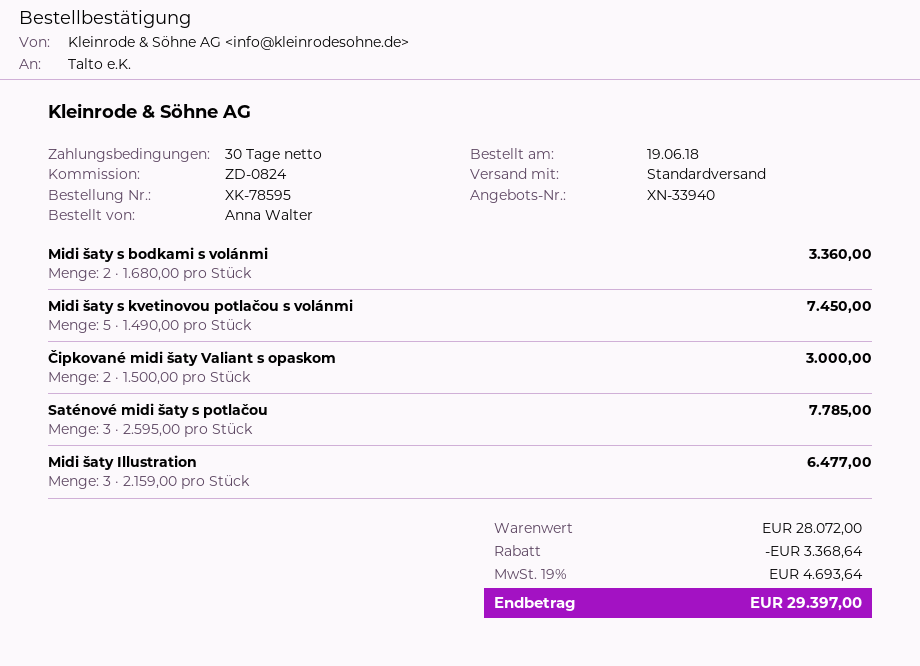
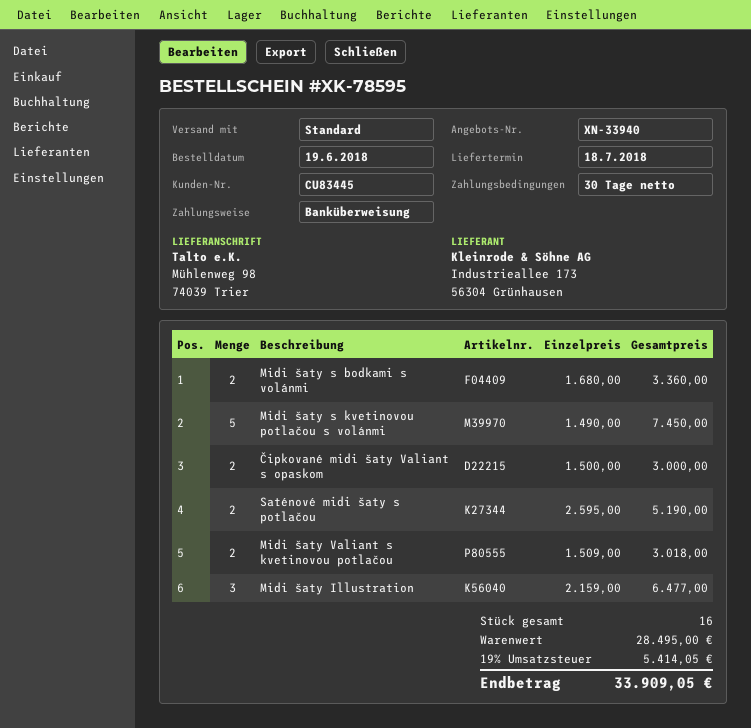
Saténové midi šaty s potlačou: 3 x 2595.00 = 7785.00 -> 2 x 2595.00 = 5190.00
Midi šaty Valiant s kvetinovou potlačou: none -> 2 x 1509.00 = 3018.00
subtotal: 28072.00 -> 28495.00
discount: 3368.64 -> none
tax: 19% = 4693.64 -> 19% = 5414.05
total: 29397.00 -> 33909.05

